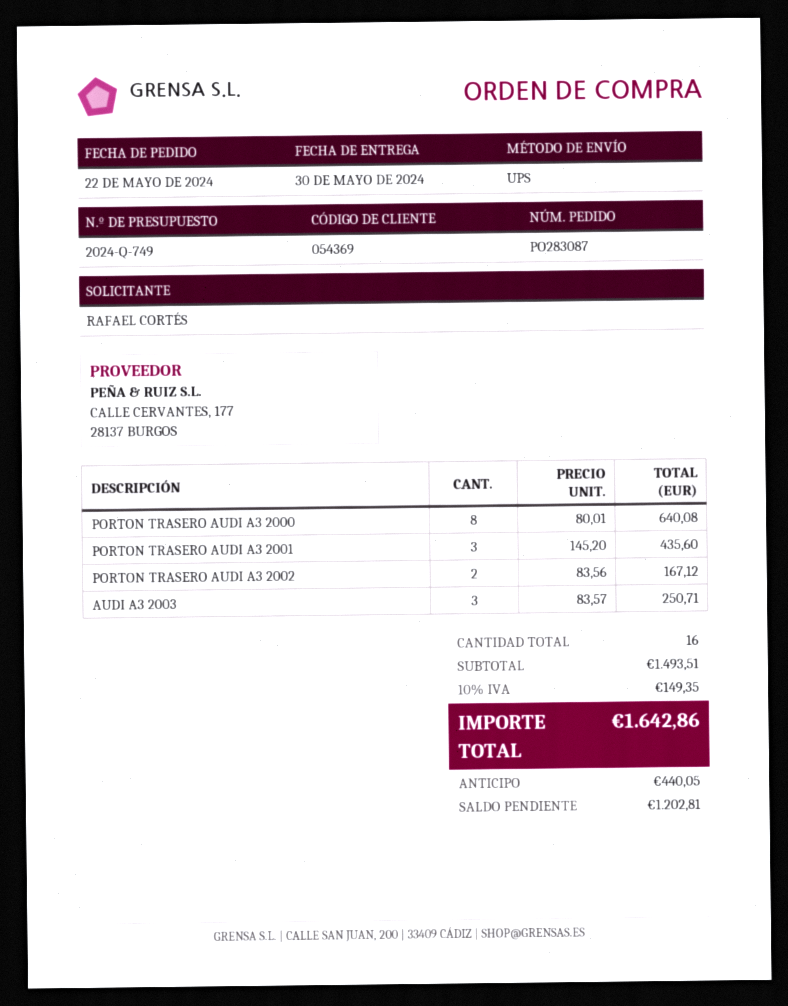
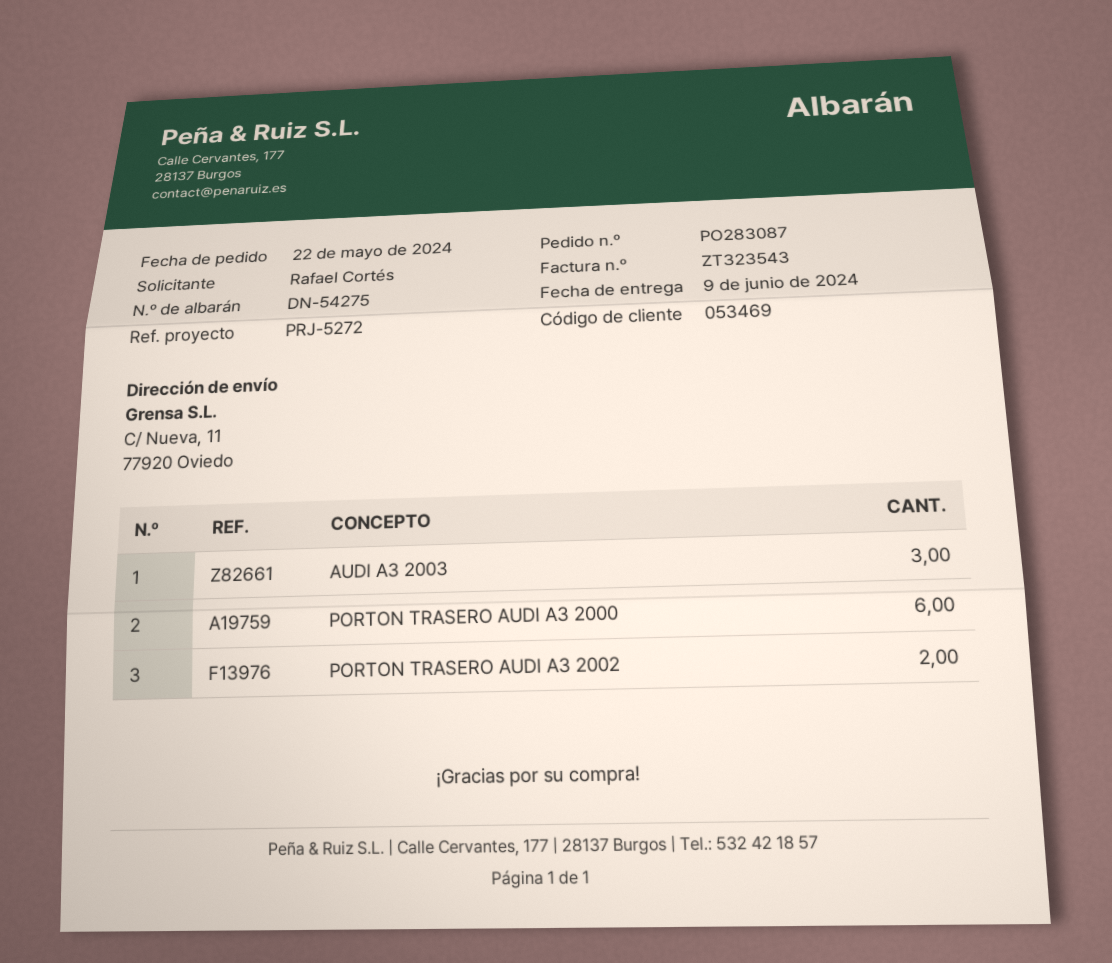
delivery date: 2024-05-30 -> 2024-06-09
customer number: 054369 -> 053469
PORTON TRASERO AUDI A3 2000: 8 -> 6
PORTON TRASERO AUDI A3 2001: 3 -> none

